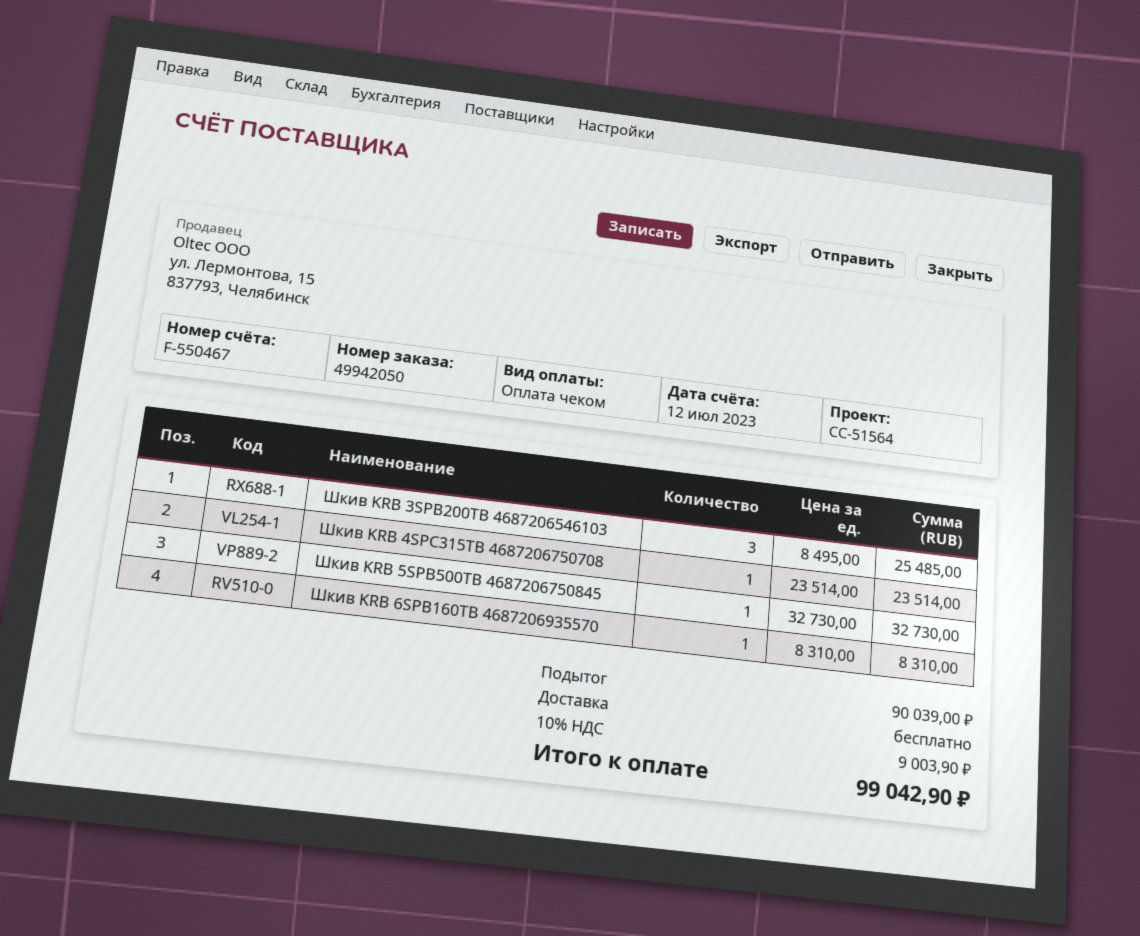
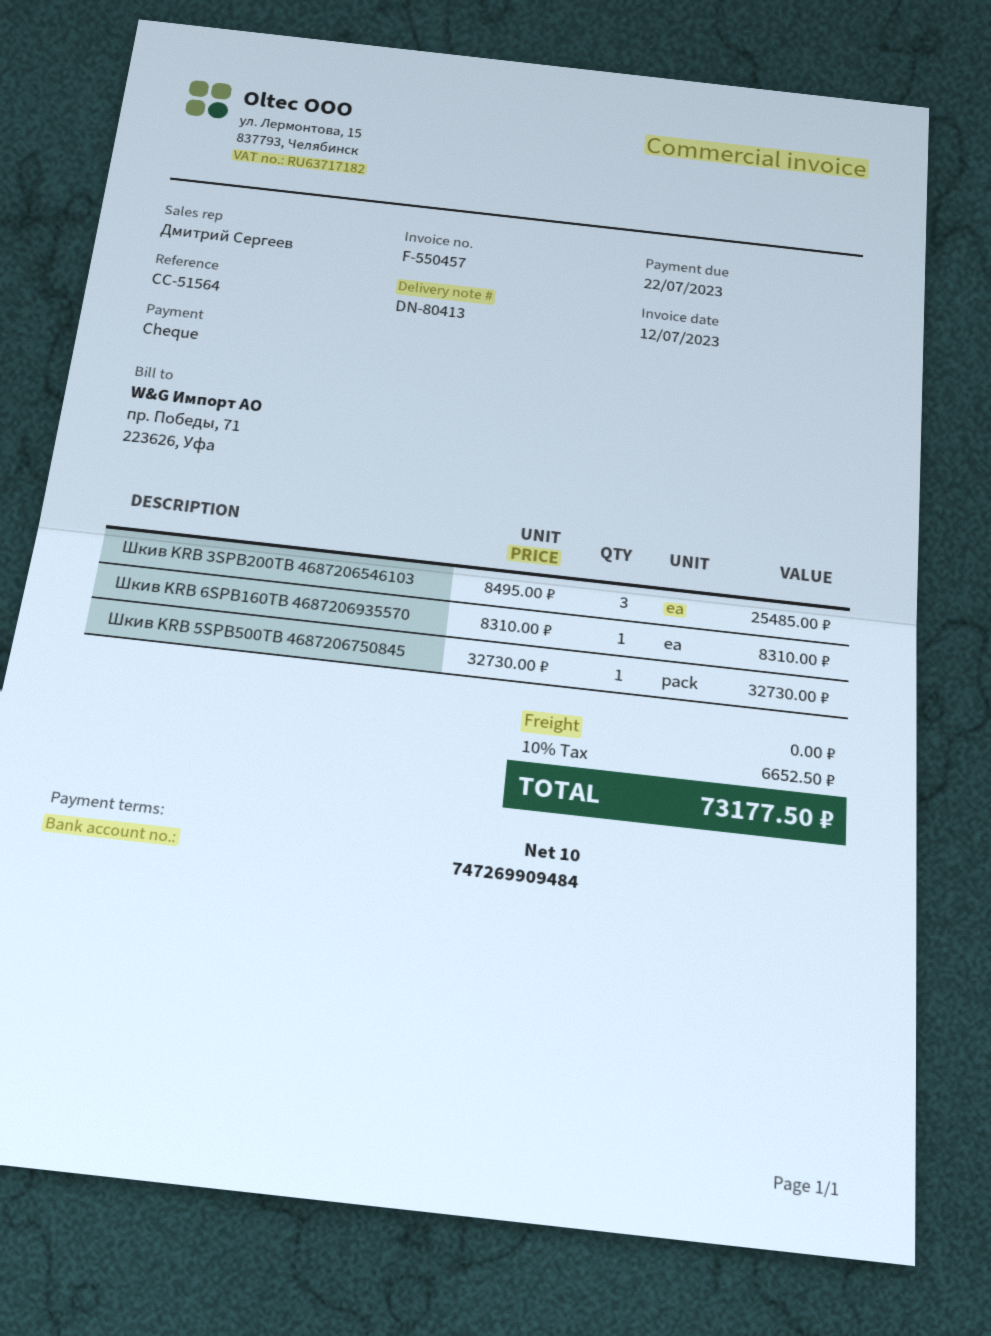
invoice number: F-550467 -> F-550457
Шкив KRB 4SPC315TB 4687206750708: 1 x 23514.00 = 23514.00 -> none
tax: 10% = 9003.90 -> 10% = 6652.50
total: 99042.90 -> 73177.50

